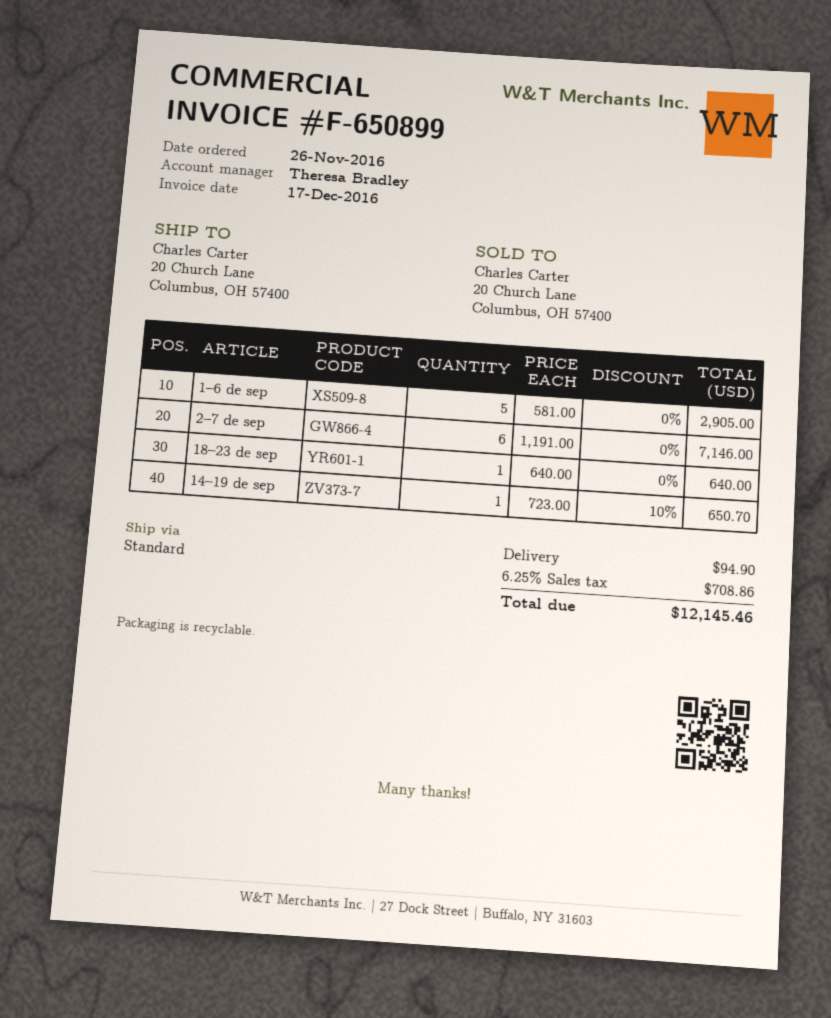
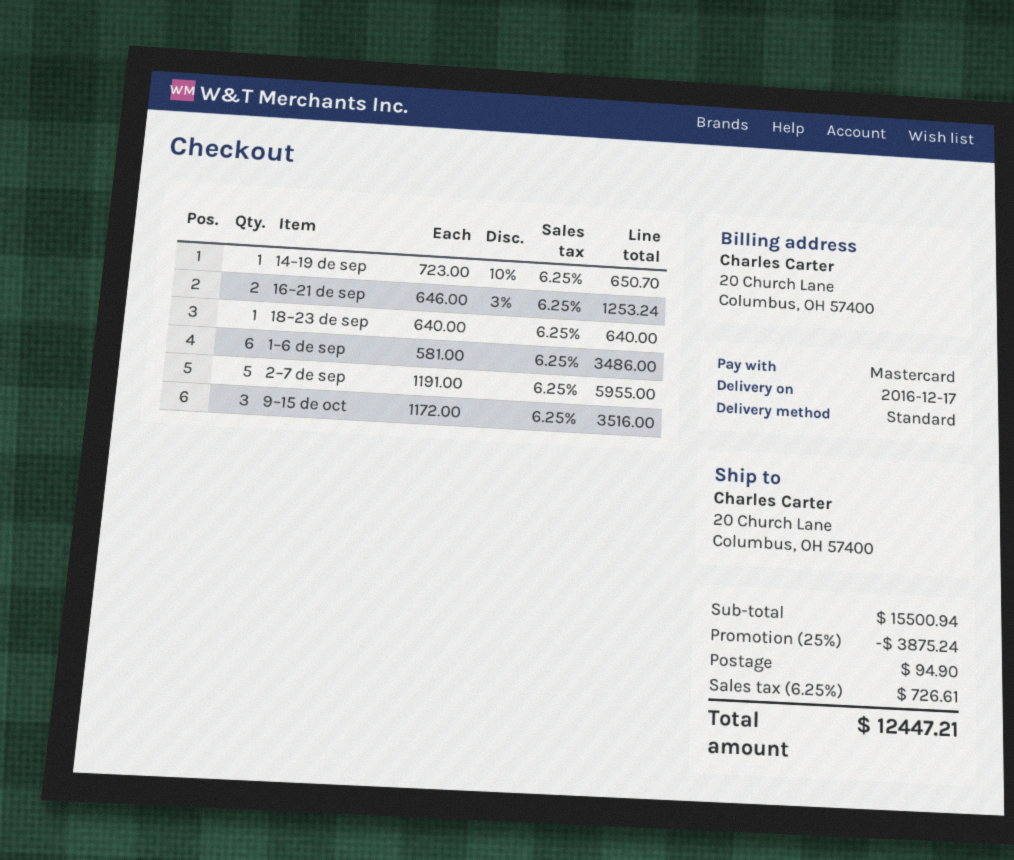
1–6 de sep: 5 x 581.00 = 2905.00 -> 6 x 581.00 = 3486.00
2–7 de sep: 6 x 1191.00 = 7146.00 -> 5 x 1191.00 = 5955.00
16–21 de sep: none -> 2 x 646.00 - 3% = 1253.24
9–15 de oct: none -> 3 x 1172.00 = 3516.00
discount: none -> 25% = 3875.24
tax: 6.25% = 708.86 -> 6.25% = 726.61
total: 12145.46 -> 12447.21

